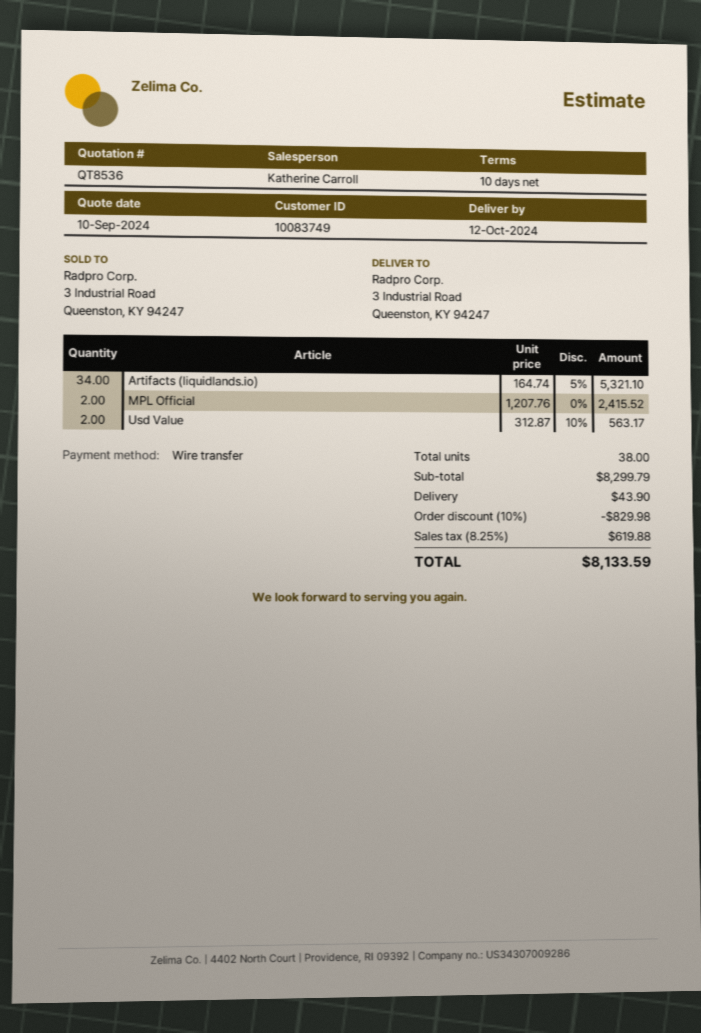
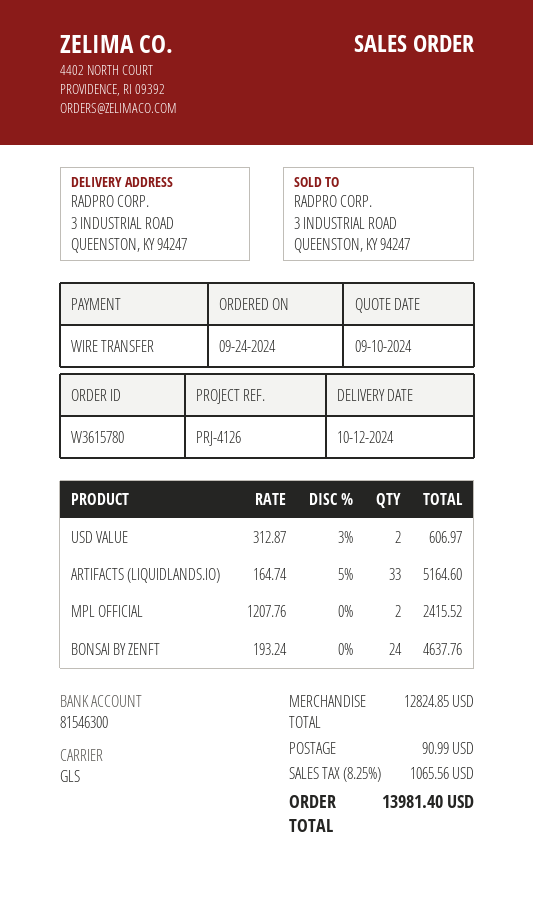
Artifacts (liquidlands.io): 34 x 164.74 - 5% = 5321.10 -> 33 x 164.74 - 5% = 5164.60
Usd Value: 2 x 312.87 - 10% = 563.17 -> 2 x 312.87 - 3% = 606.97
BONSAI BY ZENFT: none -> 24 x 193.24 = 4637.76
subtotal: 8299.79 -> 12824.85
discount: 10% = 829.98 -> none
shipping: 43.90 -> 90.99
tax: 8.25% = 619.88 -> 8.25% = 1065.56
total: 8133.59 -> 13981.40

